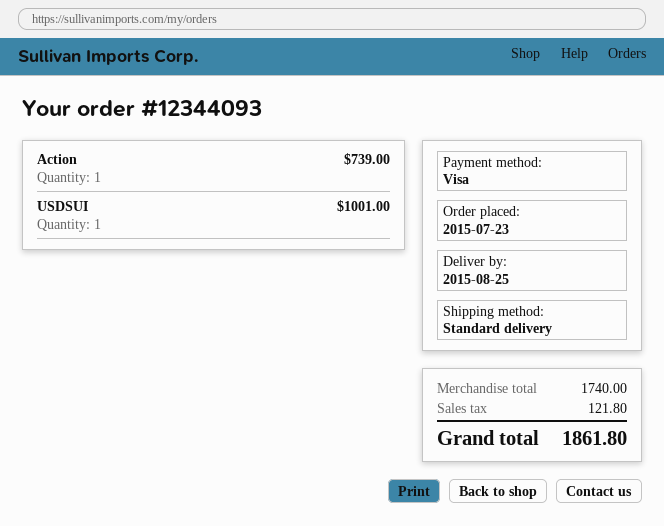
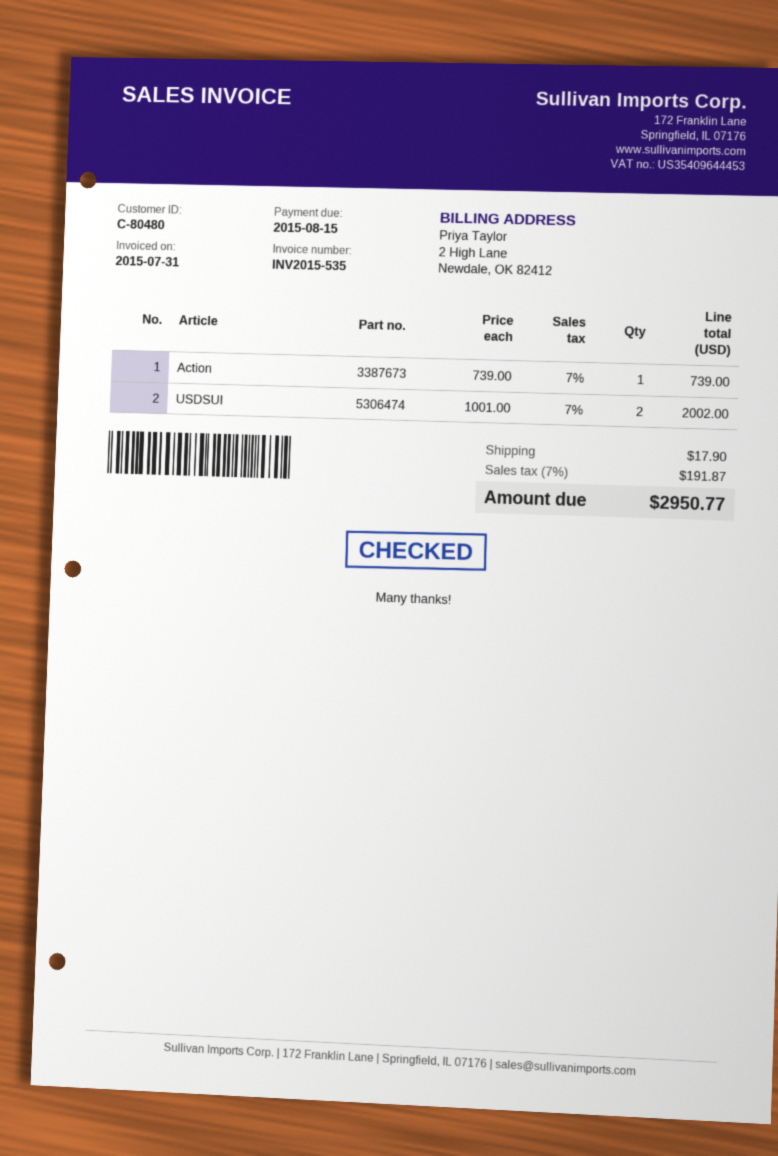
USDSUI: 1 for 1001.00 -> 2 for 2002.00
shipping: none -> 17.90
tax: 121.80 -> 191.87
total: 1861.80 -> 2950.77

